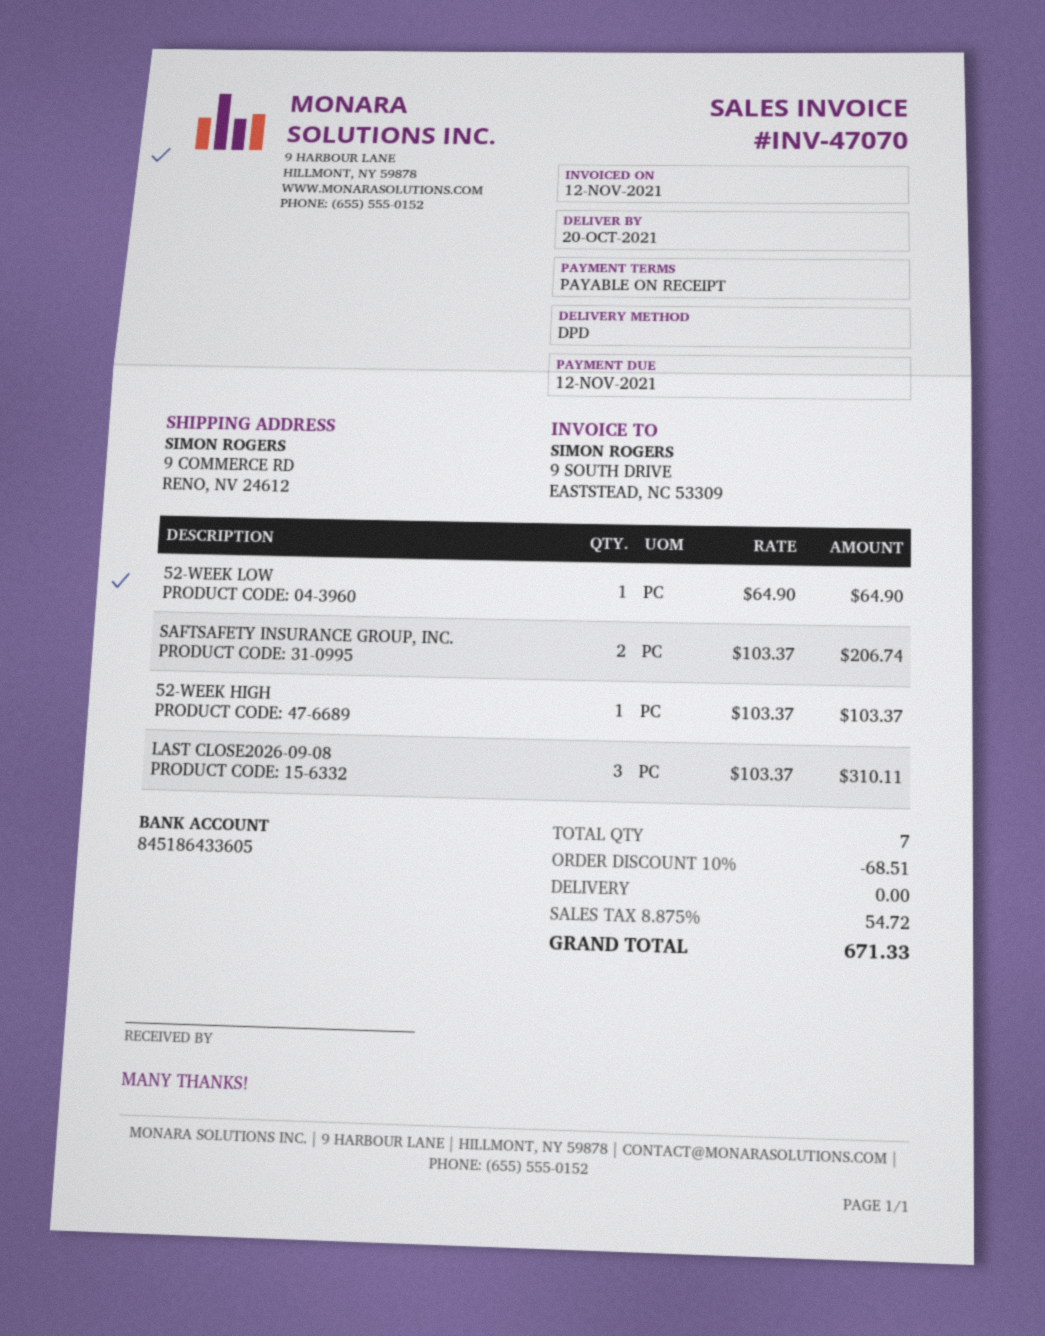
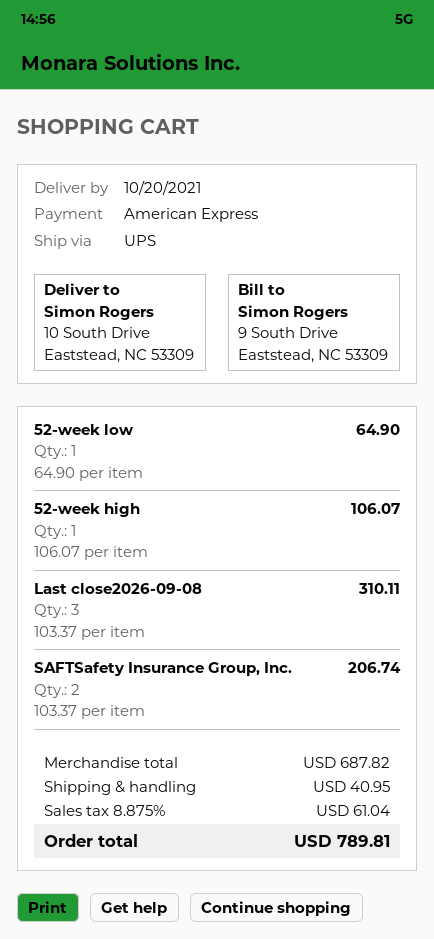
shipping method: DPD -> UPS
ship to: 9 COMMERCE RD, RENO, NV 24612 -> 10 South Drive, Eaststead, NC 53309
52-WEEK HIGH: 1 x 103.37 = 103.37 -> 1 x 106.07 = 106.07
discount: 10% = 68.51 -> none
shipping: 0.00 -> 40.95
tax: 8.875% = 54.72 -> 8.875% = 61.04
total: 671.33 -> 789.81

